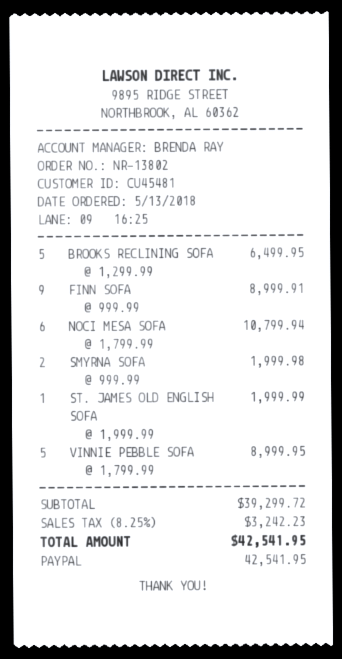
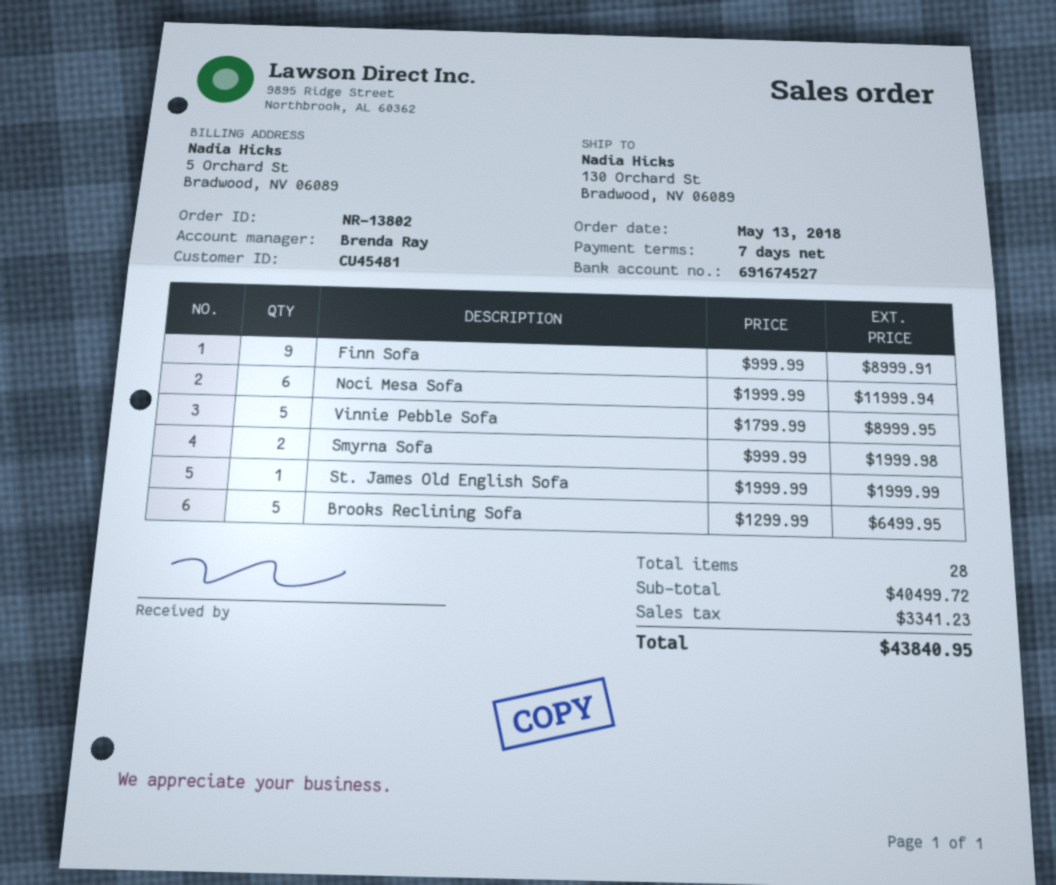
NOCI MESA SOFA: 6 x 1799.99 = 10799.94 -> 6 x 1999.99 = 11999.94
subtotal: 39299.72 -> 40499.72
tax: 3242.23 -> 3341.23
total: 42541.95 -> 43840.95

